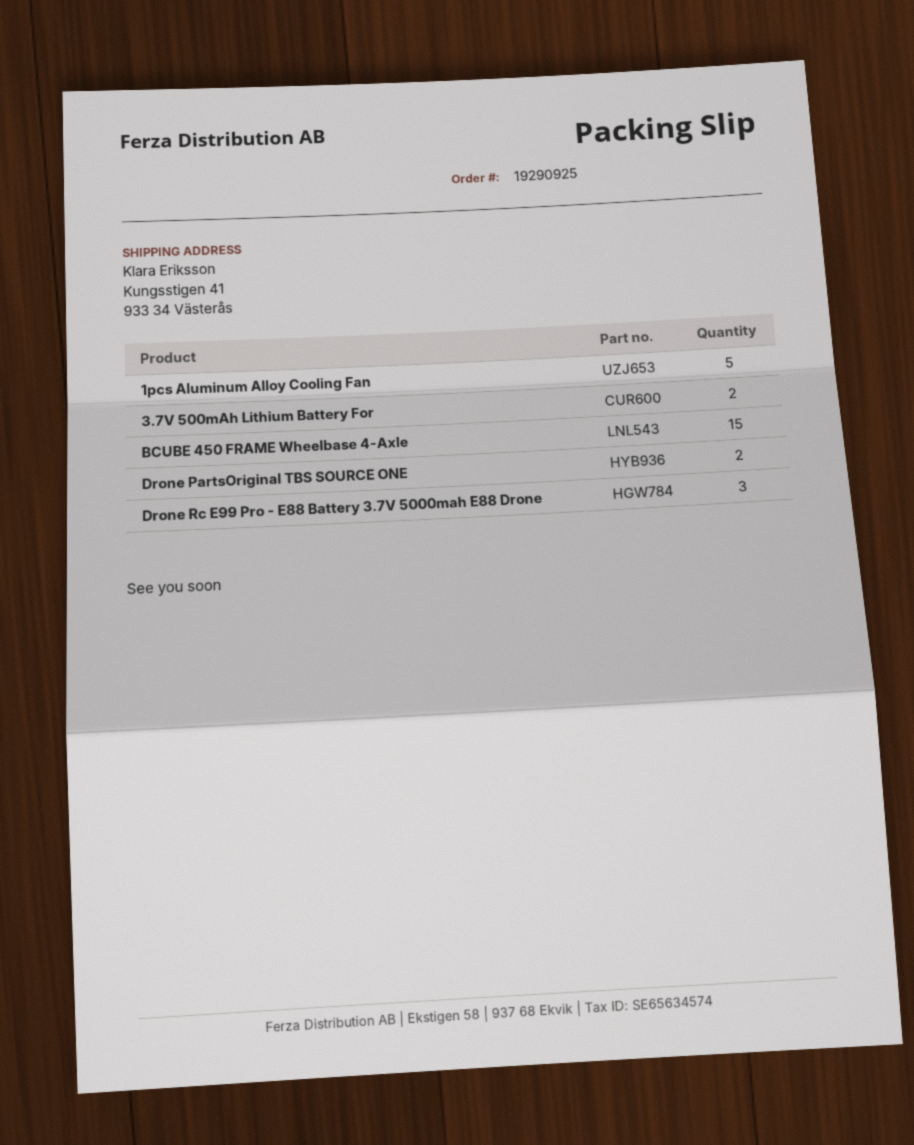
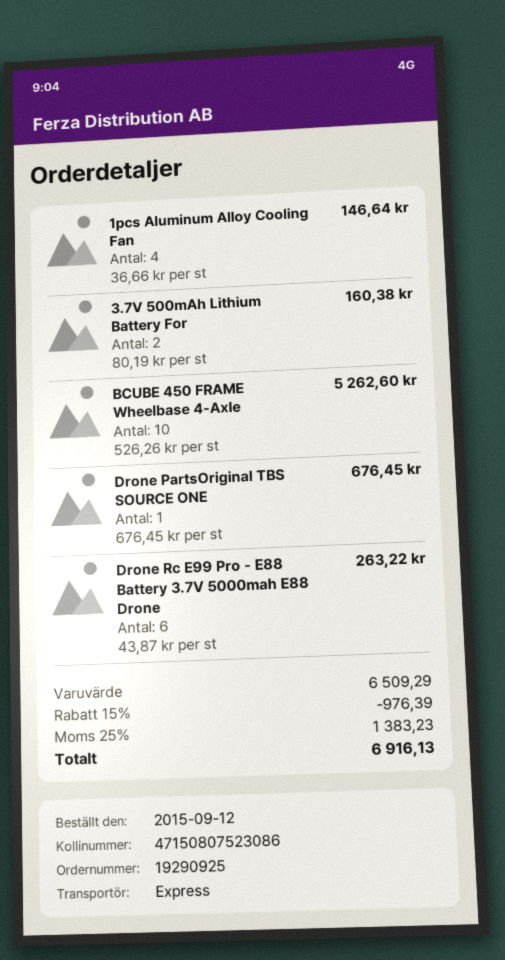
1pcs Aluminum Alloy Cooling Fan: 5 -> 4
BCUBE 450 FRAME Wheelbase 4-Axle: 15 -> 10
Drone PartsOriginal TBS SOURCE ONE: 2 -> 1
Drone Rc E99 Pro - E88 Battery 3.7V 5000mah E88 Drone: 3 -> 6

